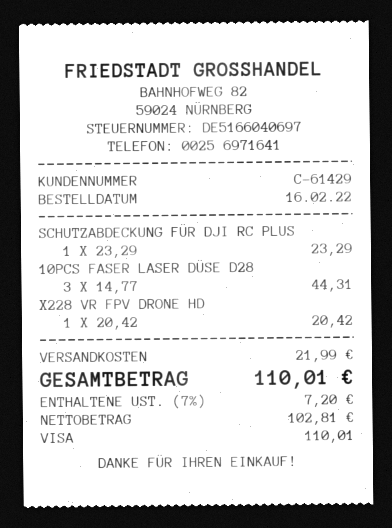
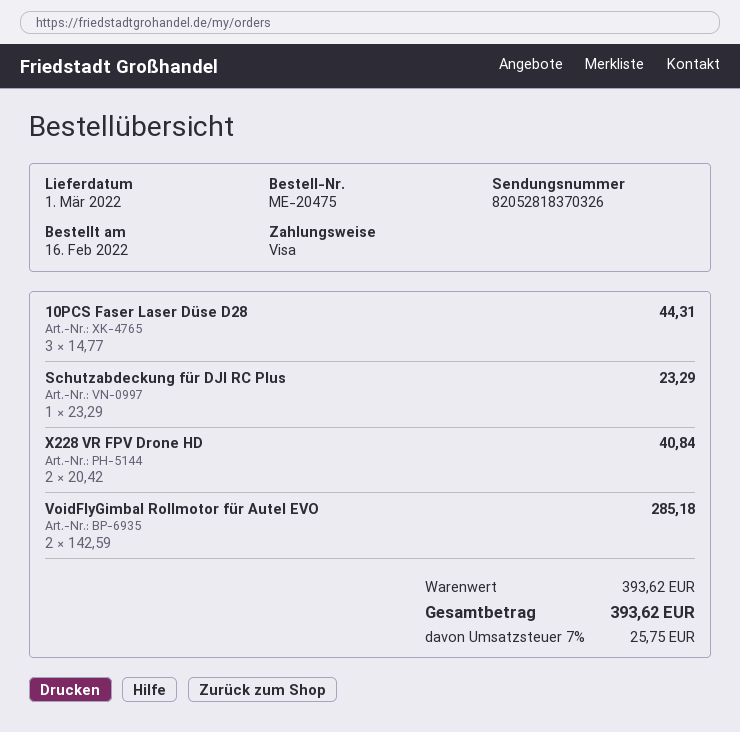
X228 VR FPV DRONE HD: 1 x 20.42 = 20.42 -> 2 x 20.42 = 40.84
VoidFlyGimbal Rollmotor für Autel EVO: none -> 2 x 142.59 = 285.18
shipping: 21.99 -> none
tax: 7% = 7.20 -> 7% = 25.75
total: 110.01 -> 393.62

